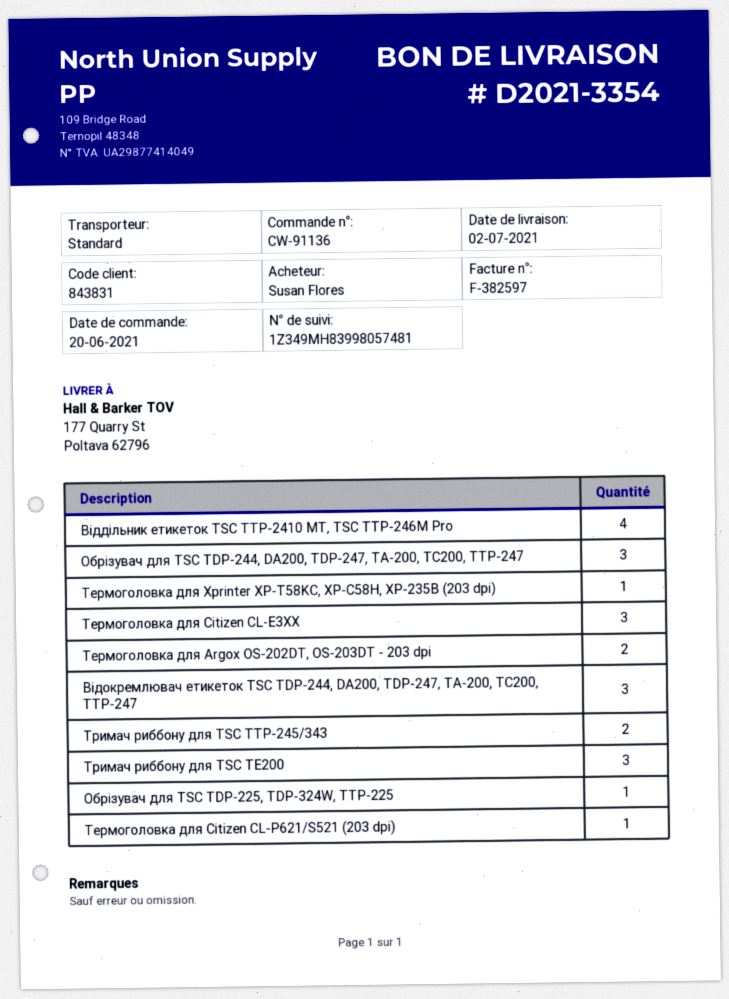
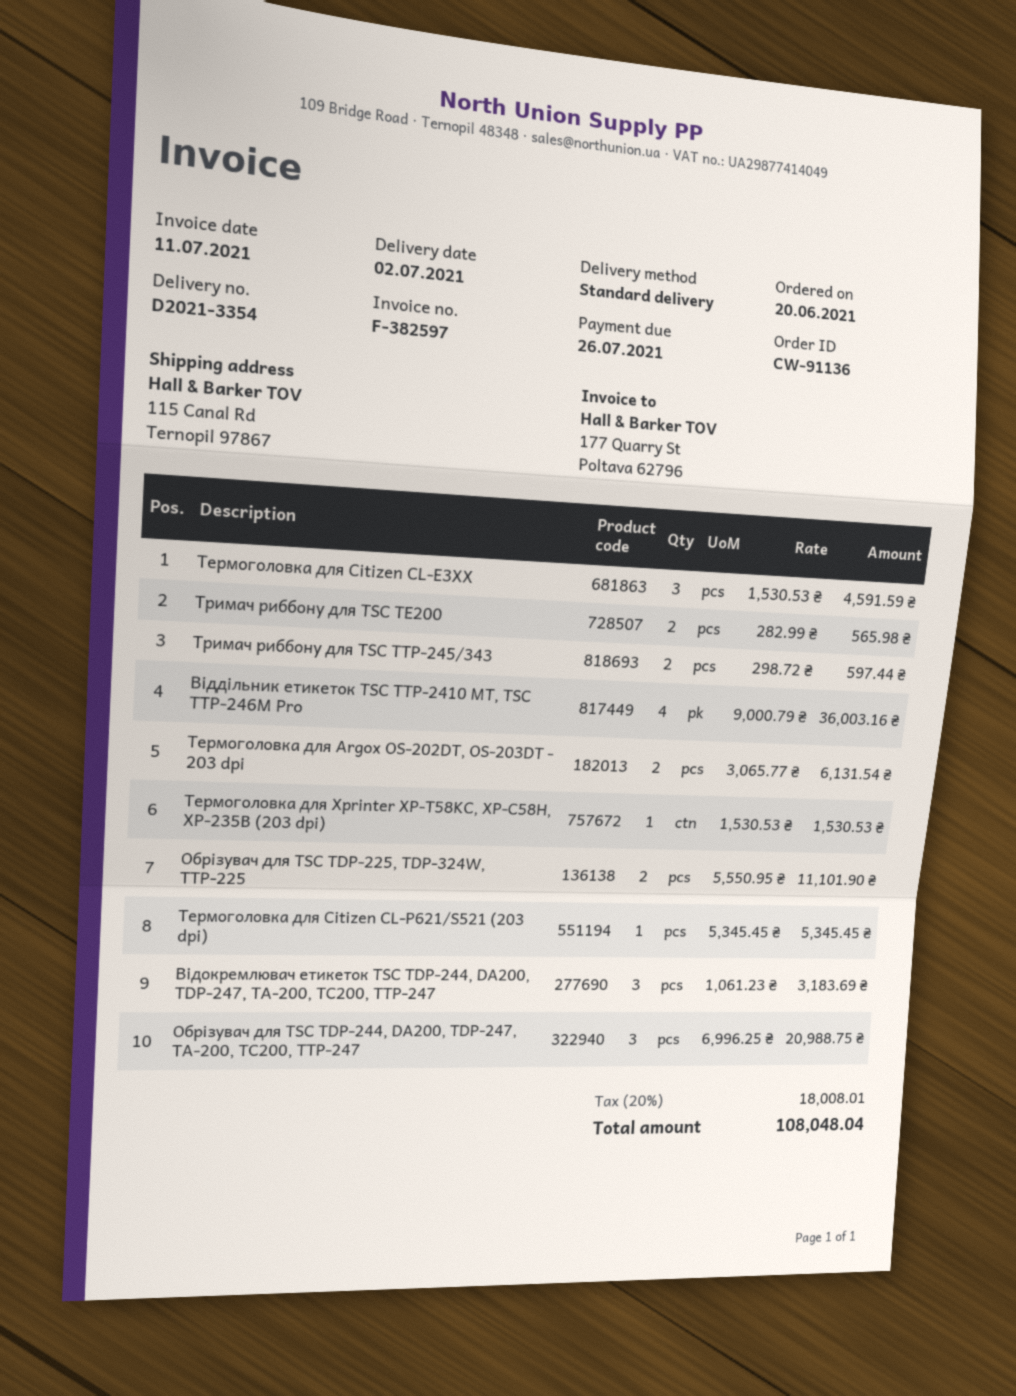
ship to: 177 Quarry St, Poltava 62796 -> 115 Canal Rd, Ternopil 97867
Тримач риббону для TSC TE200: 3 -> 2
Обрізувач для TSC TDP-225, TDP-324W, TTP-225: 1 -> 2

